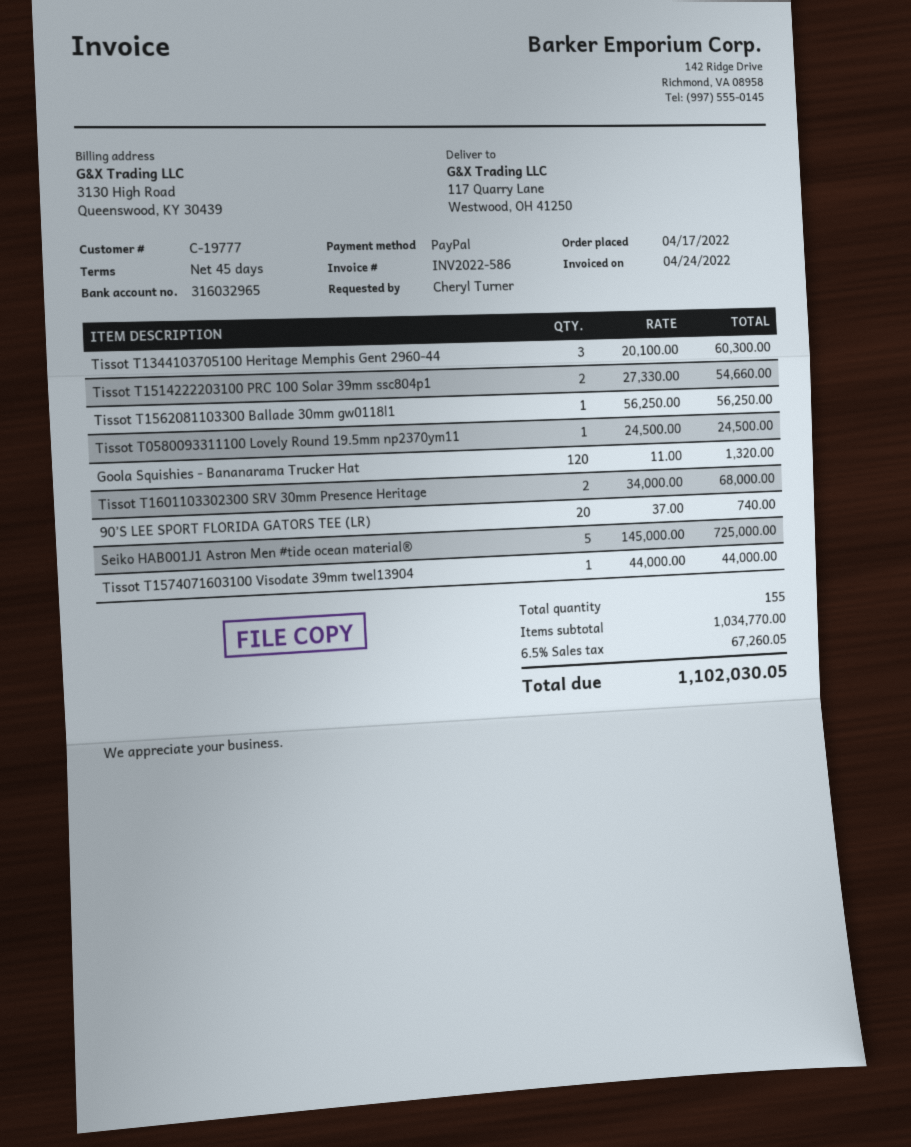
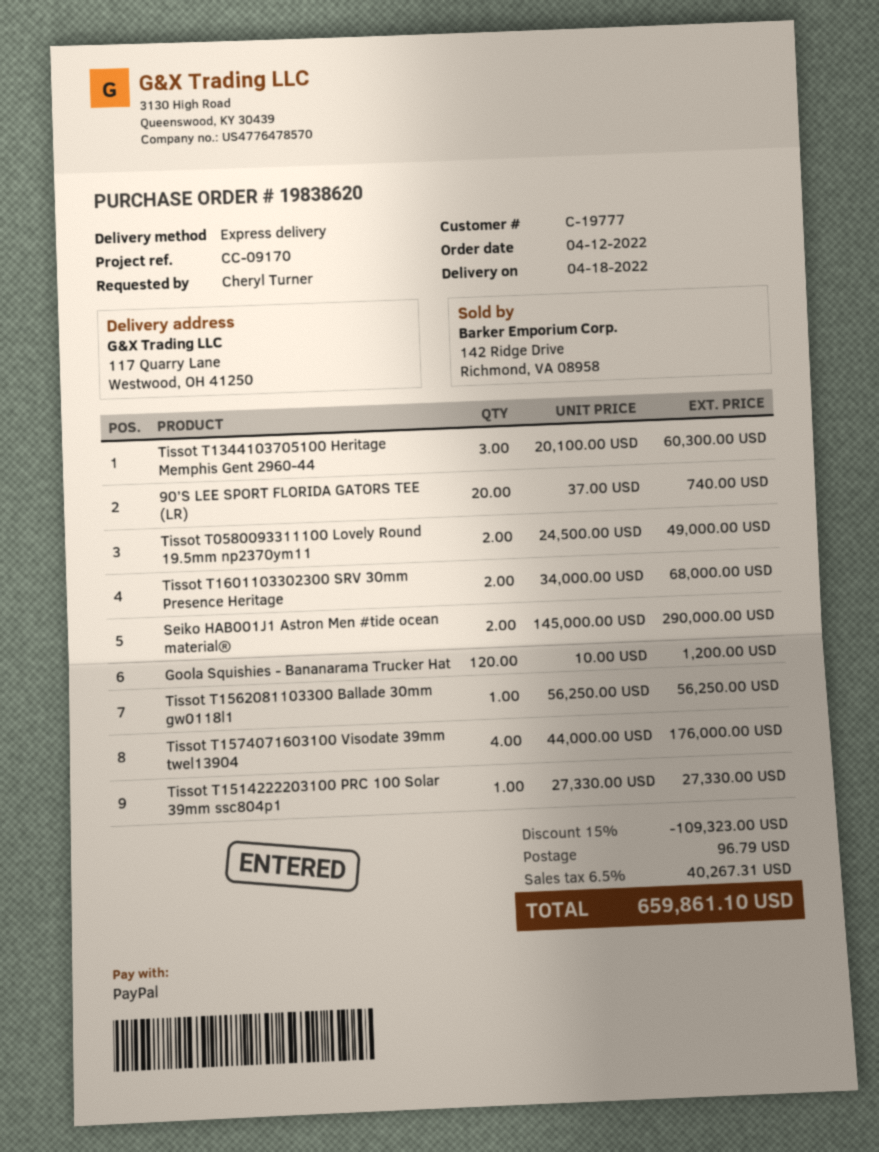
order date: 2022-04-17 -> 2022-04-12
Tissot T1514222203100 PRC 100 Solar 39mm ssc804p1: 2 x 27330.00 = 54660.00 -> 1 x 27330.00 = 27330.00
Tissot T0580093311100 Lovely Round 19.5mm np2370ym11: 1 x 24500.00 = 24500.00 -> 2 x 24500.00 = 49000.00
Goola Squishies - Bananarama Trucker Hat: 120 x 11.00 = 1320.00 -> 120 x 10.00 = 1200.00
Seiko HAB001J1 Astron Men #tide ocean material®: 5 x 145000.00 = 725000.00 -> 2 x 145000.00 = 290000.00
Tissot T1574071603100 Visodate 39mm twel13904: 1 x 44000.00 = 44000.00 -> 4 x 44000.00 = 176000.00
discount: none -> 15% = 109323.00
shipping: none -> 96.79
tax: 6.5% = 67260.05 -> 6.5% = 40267.31
total: 1102030.05 -> 659861.10

